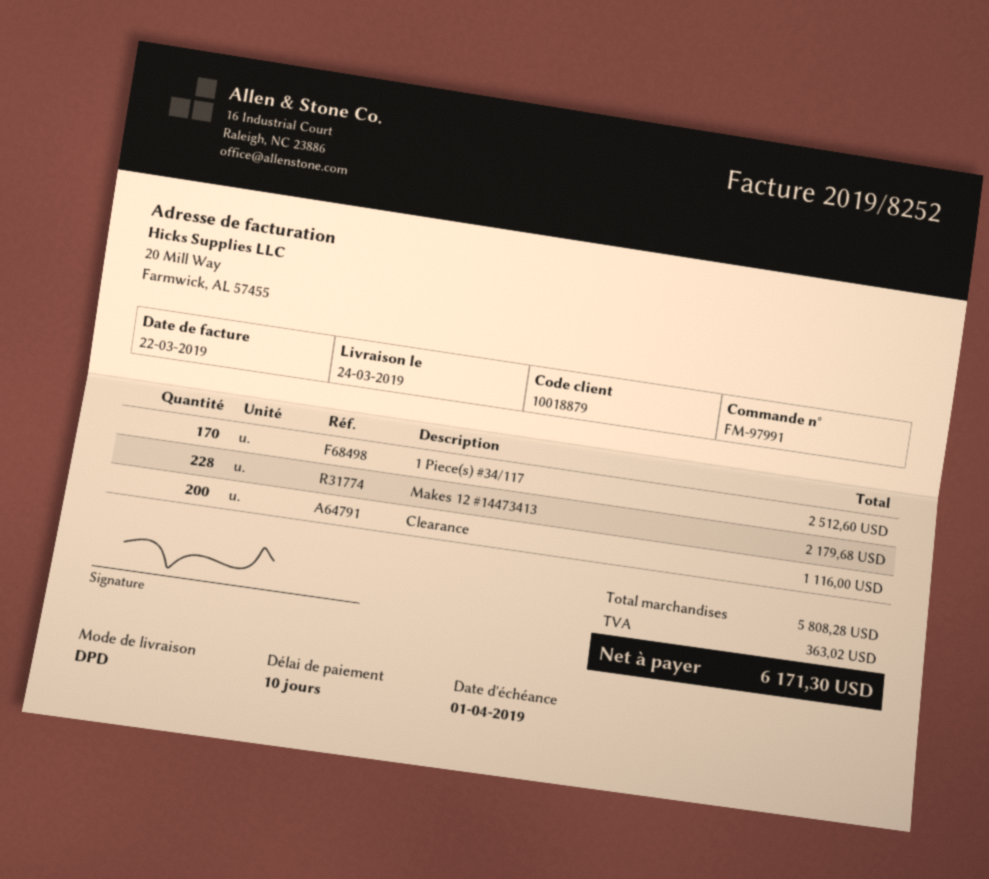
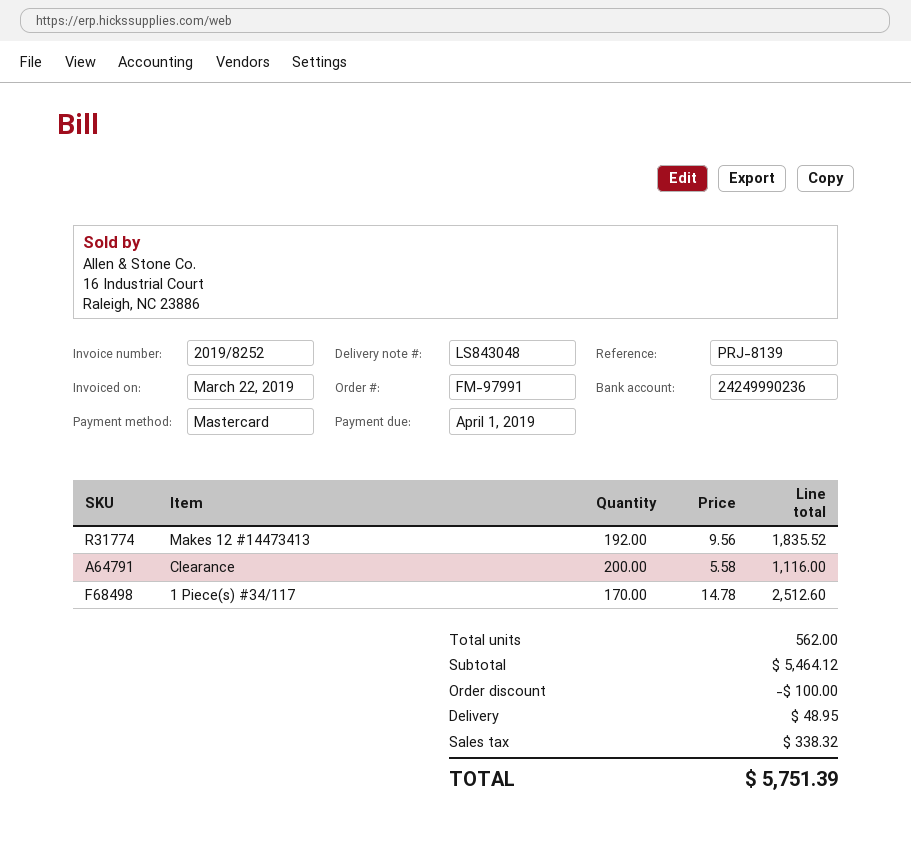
Makes 12 #14473413: 228 for 2179.68 -> 192 for 1835.52
subtotal: 5808.28 -> 5464.12
discount: none -> 100.00
shipping: none -> 48.95
tax: 363.02 -> 338.32
total: 6171.30 -> 5751.39

